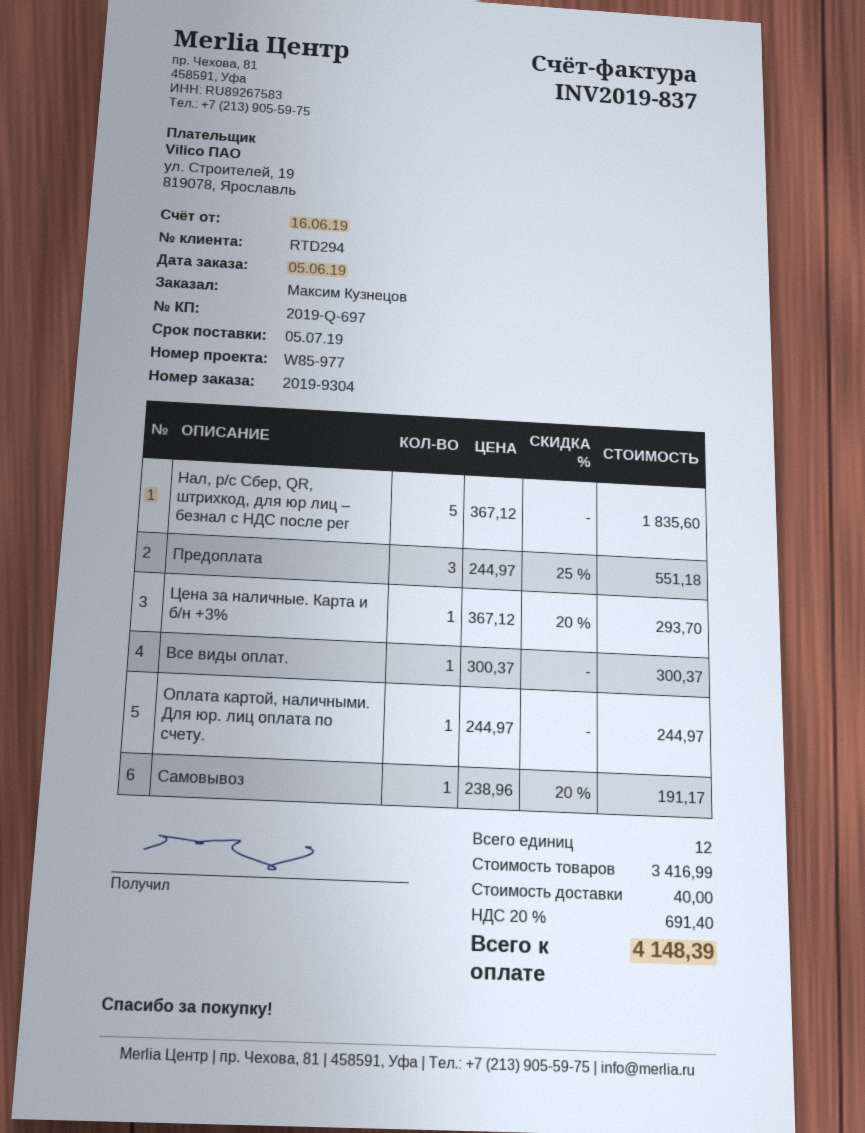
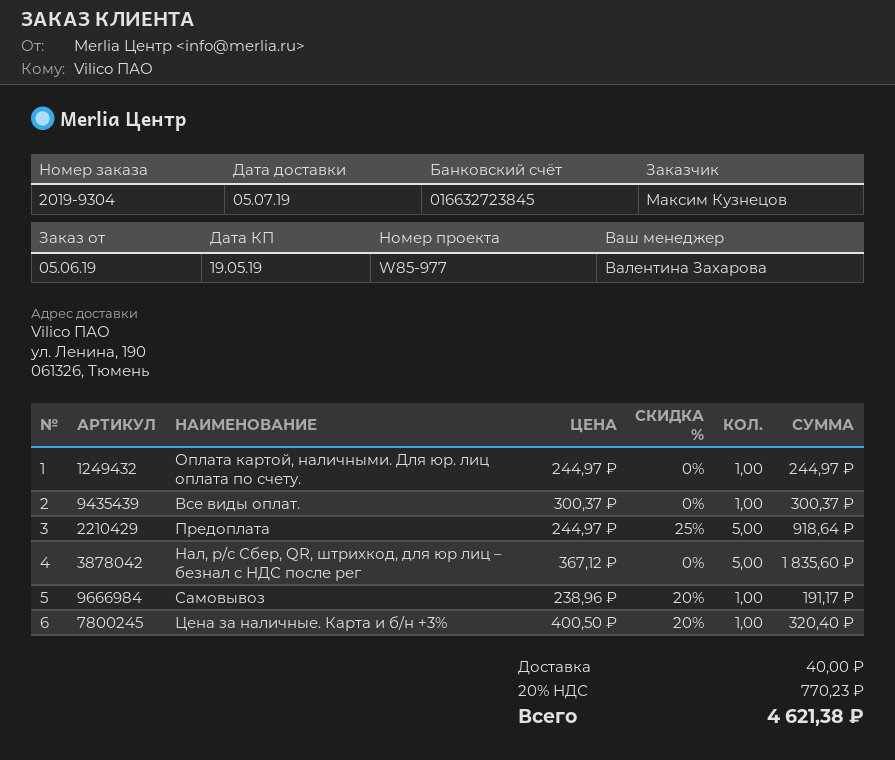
Предоплата: 3 x 244.97 - 25% = 551.18 -> 5 x 244.97 - 25% = 918.64
Цена за наличные. Карта и б/н +3%: 1 x 367.12 - 20% = 293.70 -> 1 x 400.50 - 20% = 320.40
tax: 20% = 691.40 -> 20% = 770.23
total: 4148.39 -> 4621.38

